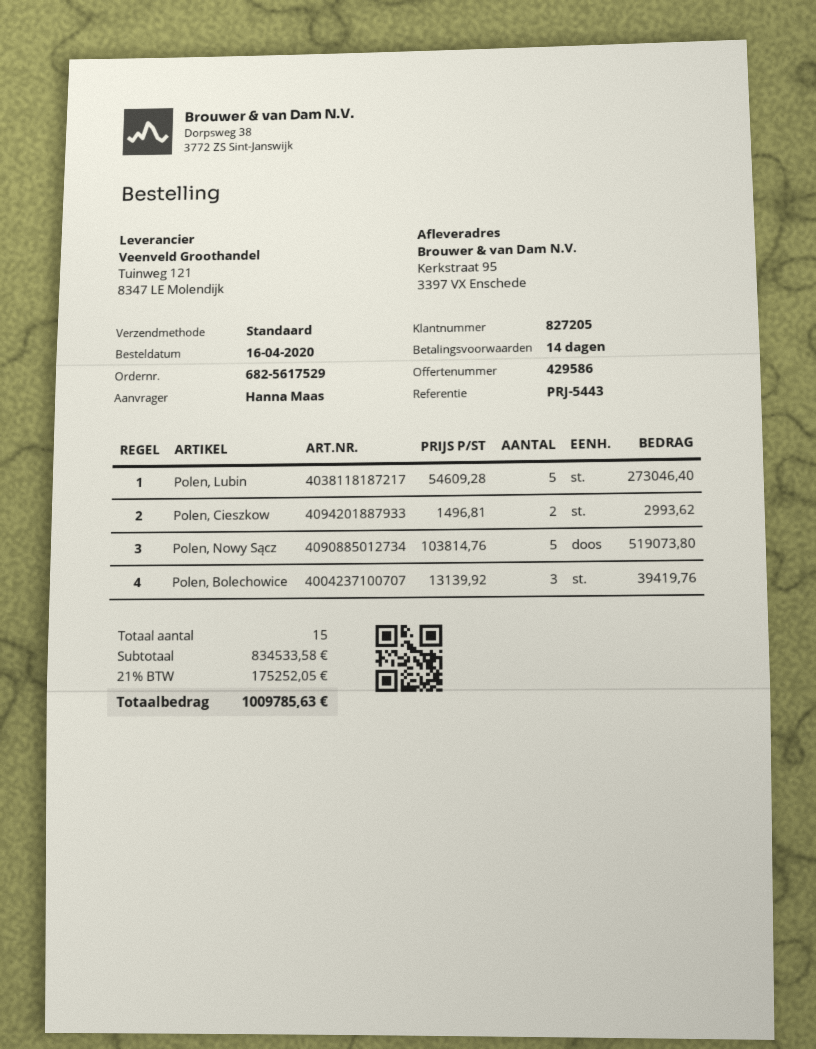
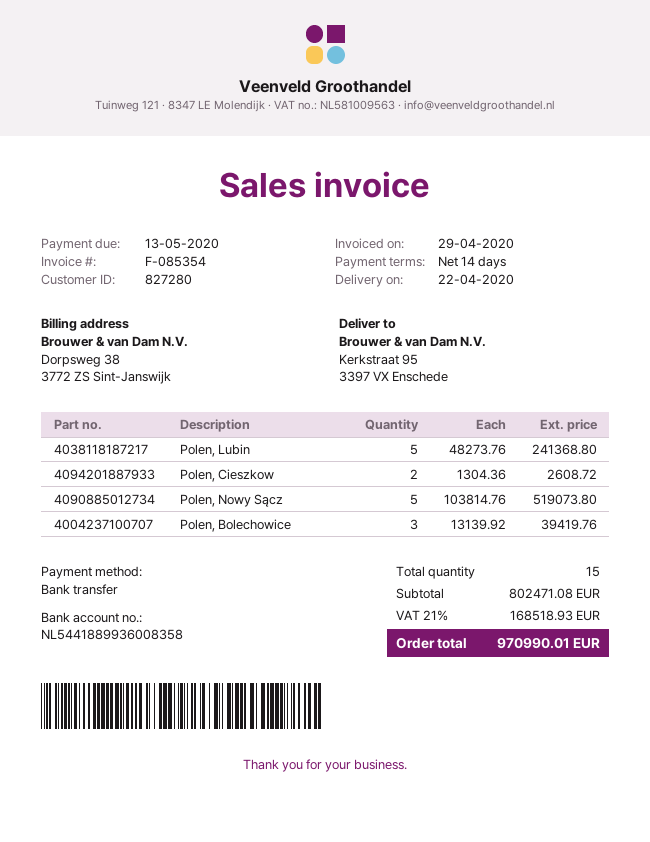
customer number: 827205 -> 827280
Polen, Lubin: 5 x 54609.28 = 273046.40 -> 5 x 48273.76 = 241368.80
Polen, Cieszkow: 2 x 1496.81 = 2993.62 -> 2 x 1304.36 = 2608.72
subtotal: 834533.58 -> 802471.08
tax: 21% = 175252.05 -> 21% = 168518.93
total: 1009785.63 -> 970990.01

